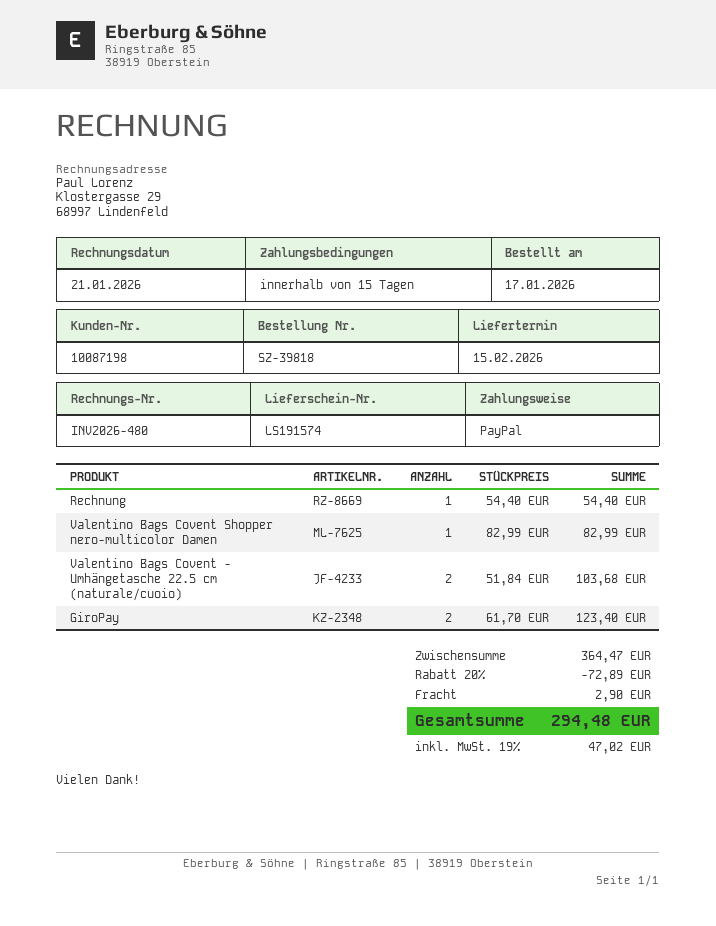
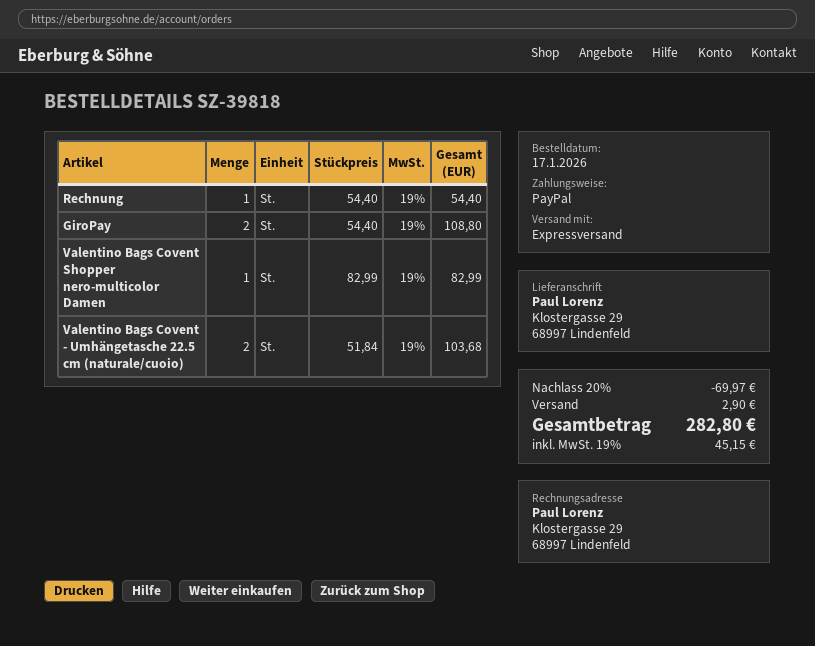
GiroPay: 2 x 61.70 = 123.40 -> 2 x 54.40 = 108.80
discount: 20% = 72.89 -> 20% = 69.97
tax: 19% = 47.02 -> 19% = 45.15
total: 294.48 -> 282.80

